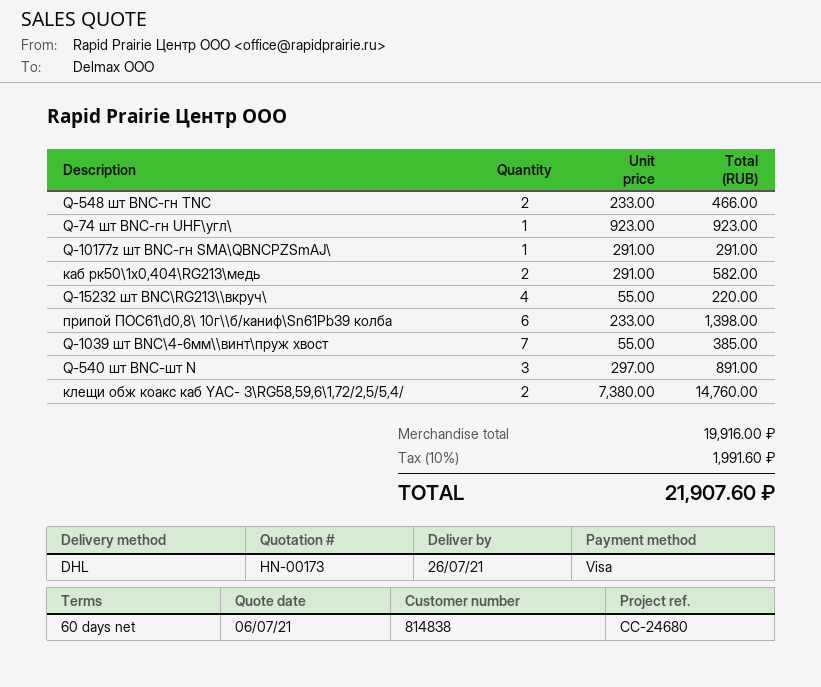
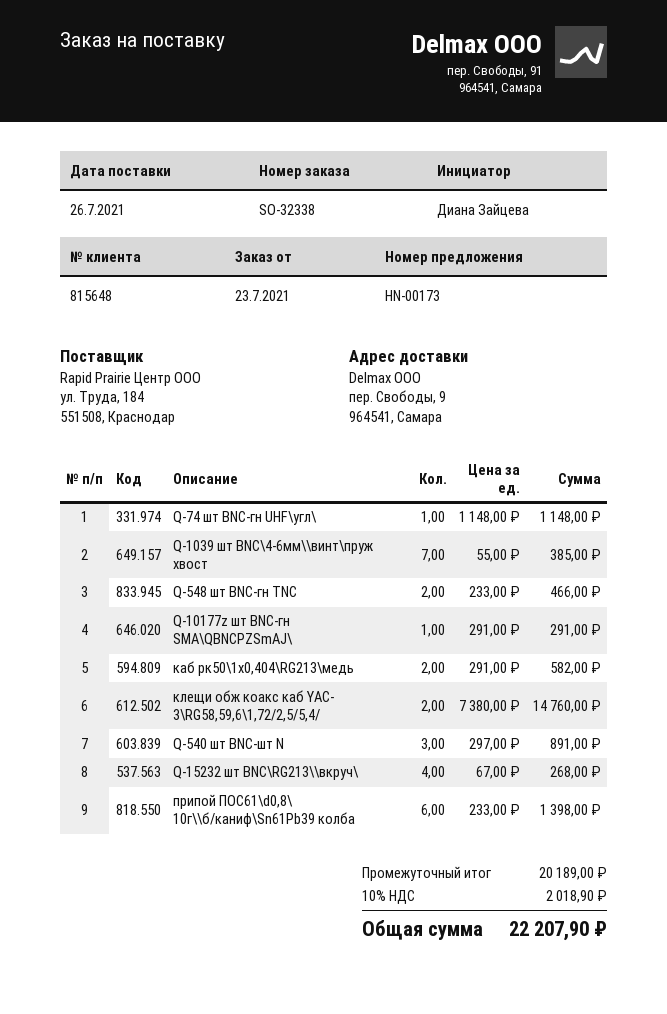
customer number: 814838 -> 815648
Q-74 шт BNC-гн UHF\угл\: 1 x 923.00 = 923.00 -> 1 x 1148.00 = 1148.00
Q-15232 шт BNC\RG213\\вкруч\: 4 x 55.00 = 220.00 -> 4 x 67.00 = 268.00
subtotal: 19916.00 -> 20189.00
tax: 10% = 1991.60 -> 10% = 2018.90
total: 21907.60 -> 22207.90

